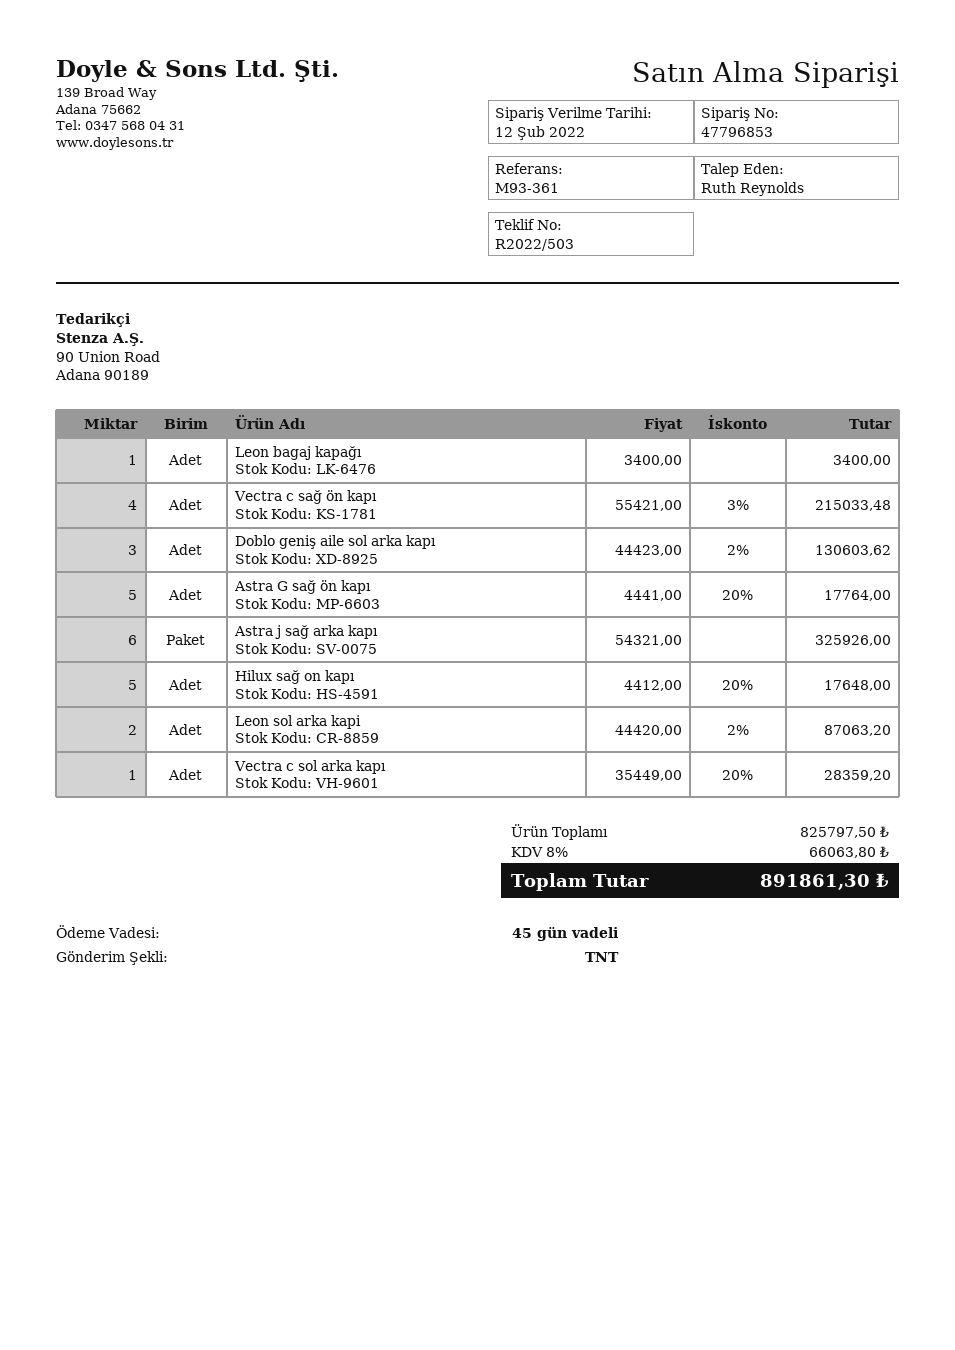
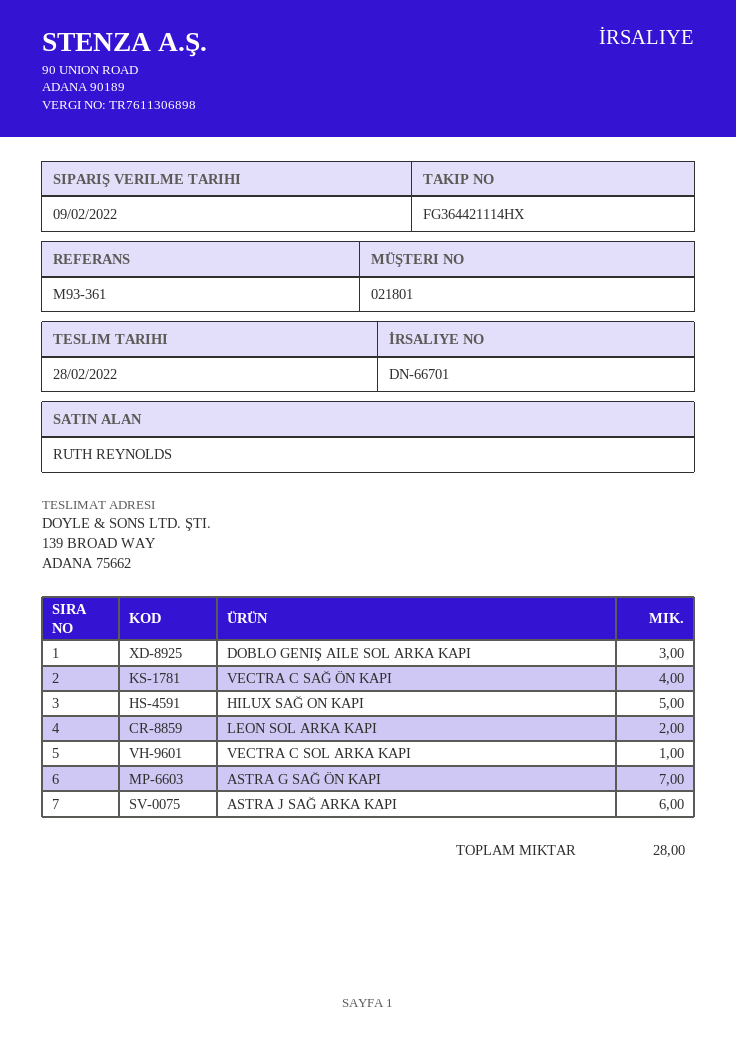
order date: 2022-02-12 -> 2022-02-09
Leon bagaj kapağı: 1 -> none
Astra G sağ ön kapı: 5 -> 7

